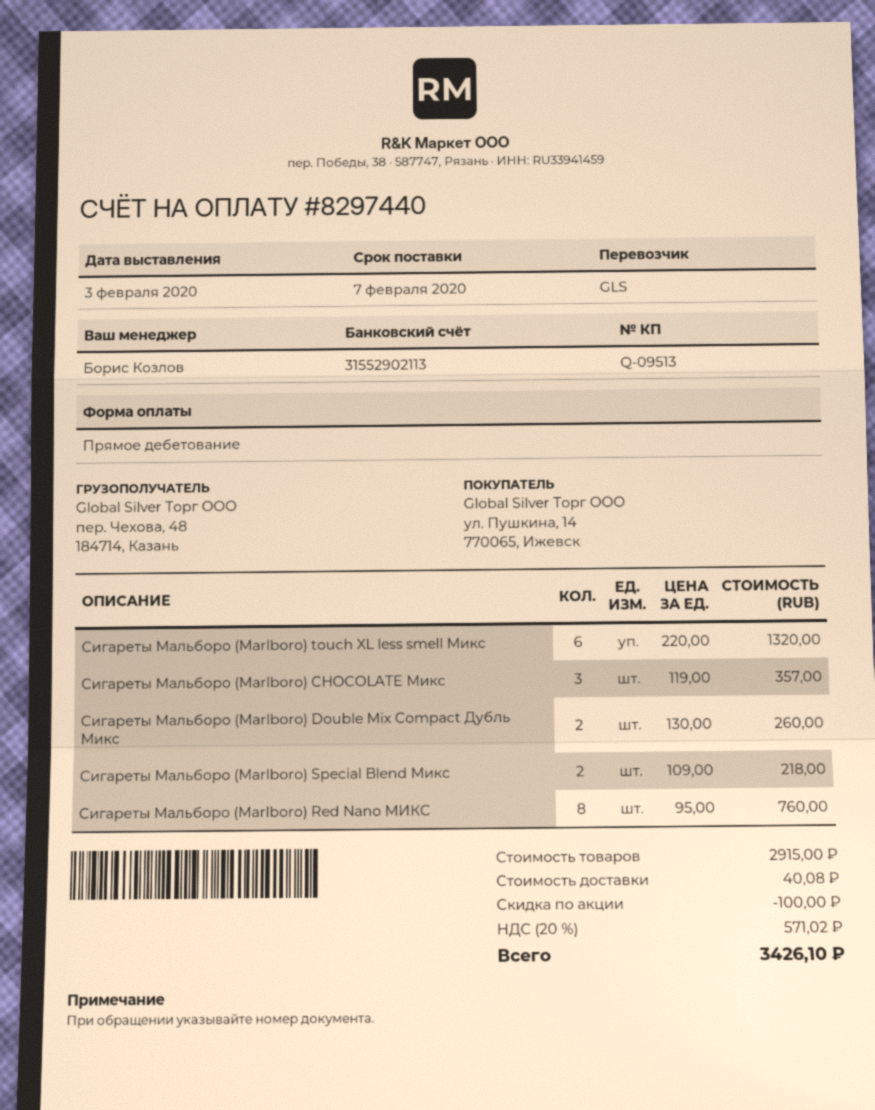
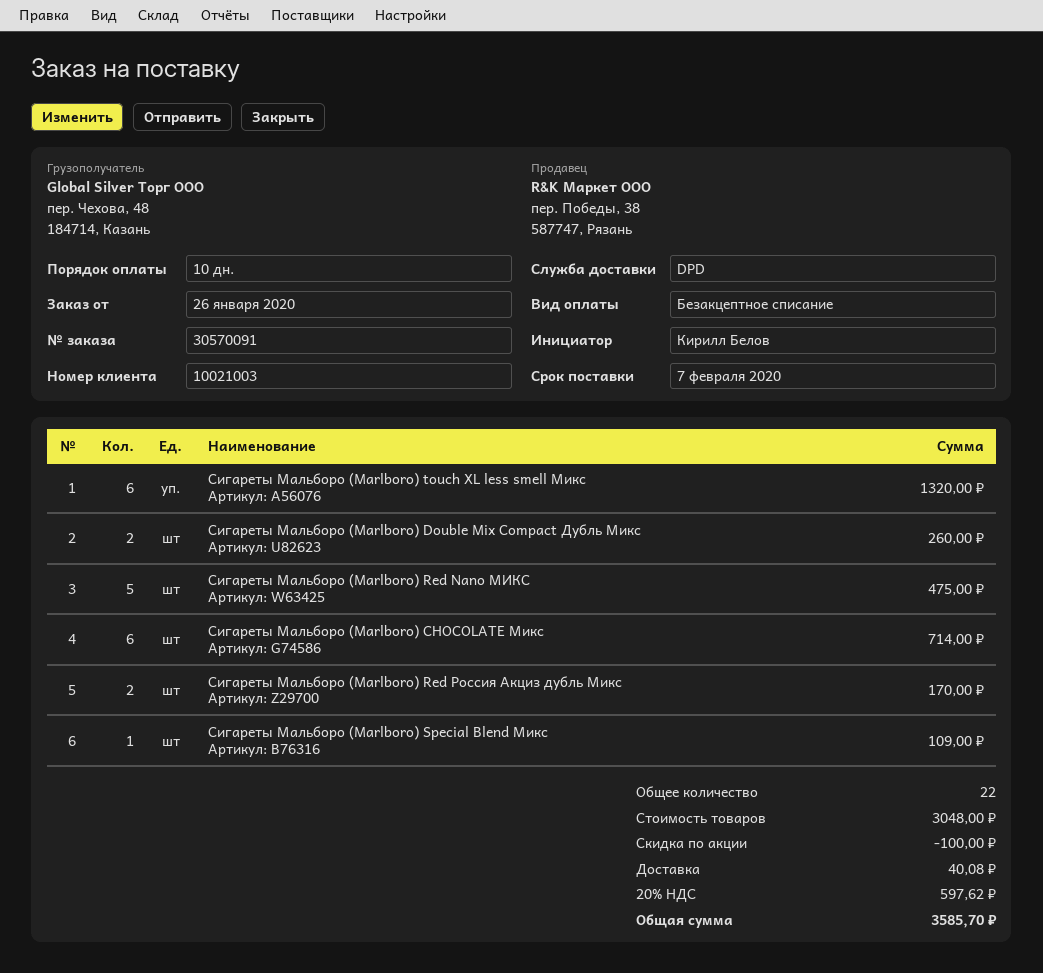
shipping method: GLS -> DPD
Сигареты Мальборо (Marlboro) CHOCOLATE Микс: 3 for 357.00 -> 6 for 714.00
Сигареты Мальборо (Marlboro) Special Blend Микс: 2 for 218.00 -> 1 for 109.00
Сигареты Мальборо (Marlboro) Red Nano МИКС: 8 for 760.00 -> 5 for 475.00
Сигареты Мальборо (Marlboro) Red Россия Акциз дубль Микс: none -> 2 for 170.00
subtotal: 2915.00 -> 3048.00
tax: 20% = 571.02 -> 20% = 597.62
total: 3426.10 -> 3585.70

